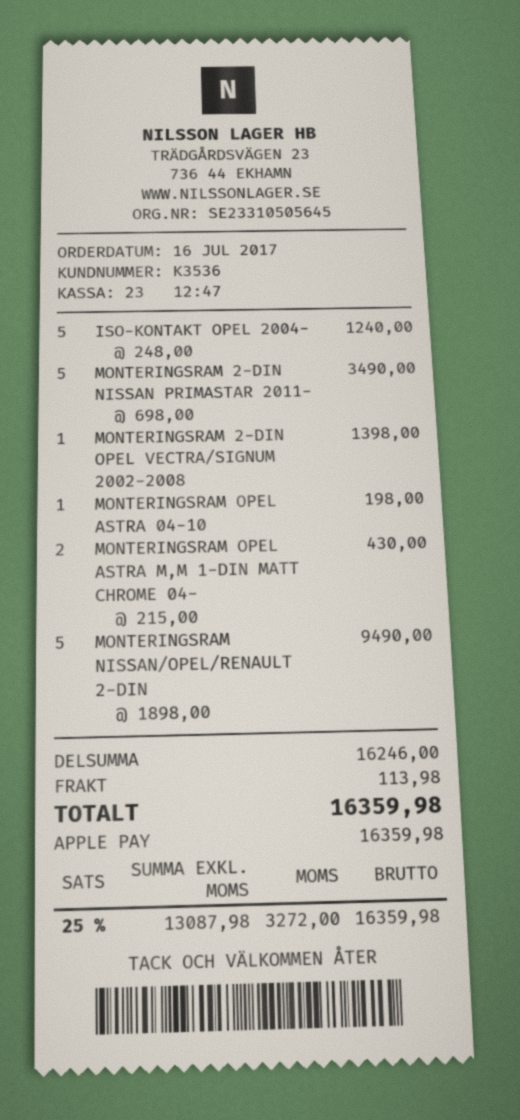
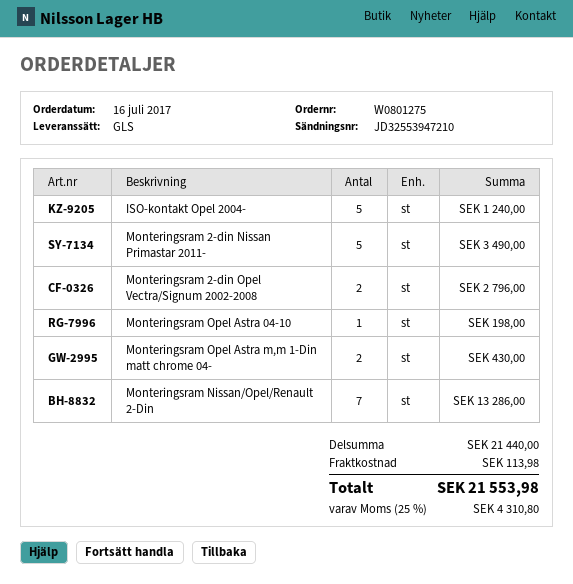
MONTERINGSRAM 2-DIN OPEL VECTRA/SIGNUM 2002-2008: 1 for 1398.00 -> 2 for 2796.00
MONTERINGSRAM NISSAN/OPEL/RENAULT 2-DIN: 5 for 9490.00 -> 7 for 13286.00
subtotal: 16246.00 -> 21440.00
tax: 25% = 3272.00 -> 25% = 4310.80
total: 16359.98 -> 21553.98

